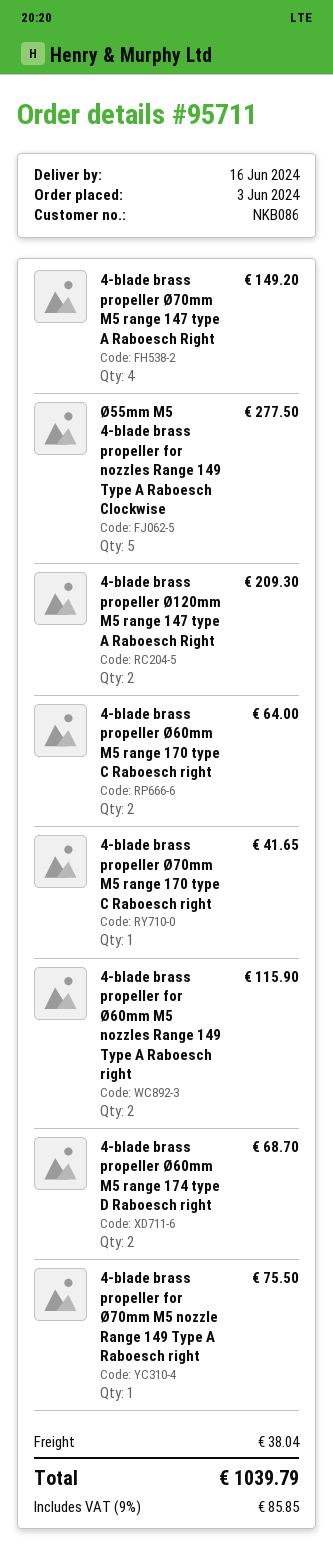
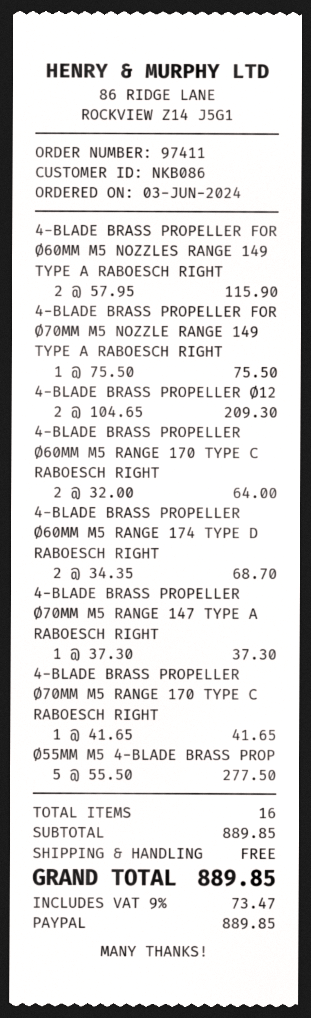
order number: 95711 -> 97411
4-blade brass propeller Ø70mm M5 range 147 type A Raboesch Right: 4 for 149.20 -> 1 for 37.30
shipping: 38.04 -> 0.00
tax: 9% = 85.85 -> 9% = 73.47
total: 1039.79 -> 889.85

